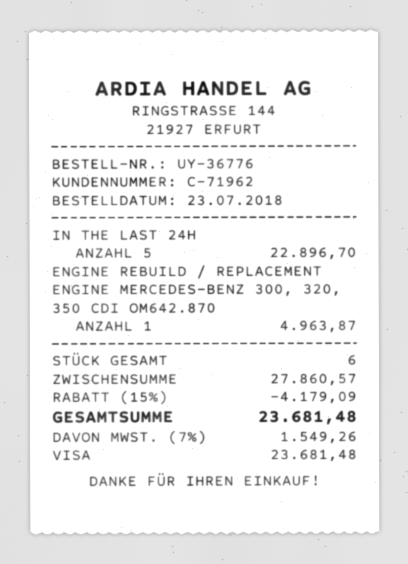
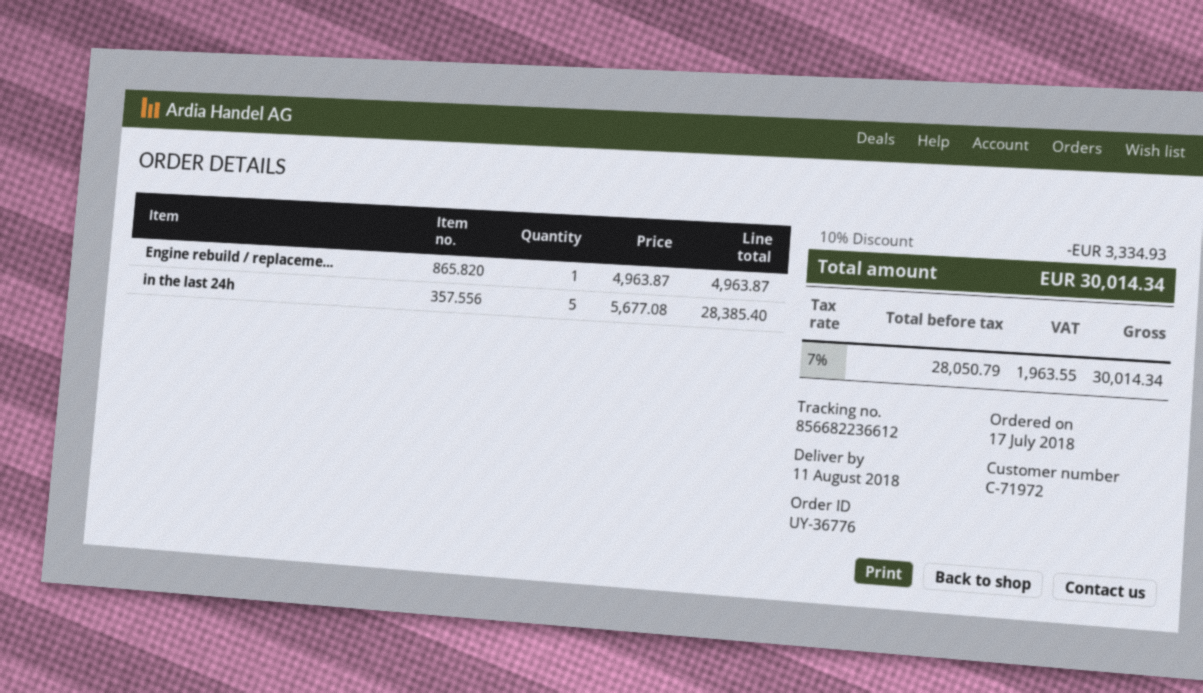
order date: 2018-07-23 -> 2018-07-17
customer number: C-71962 -> C-71972
IN THE LAST 24H: 5 for 22896.70 -> 5 for 28385.40
discount: 15% = 4179.09 -> 10% = 3334.93
tax: 7% = 1549.26 -> 7% = 1963.55
total: 23681.48 -> 30014.34

